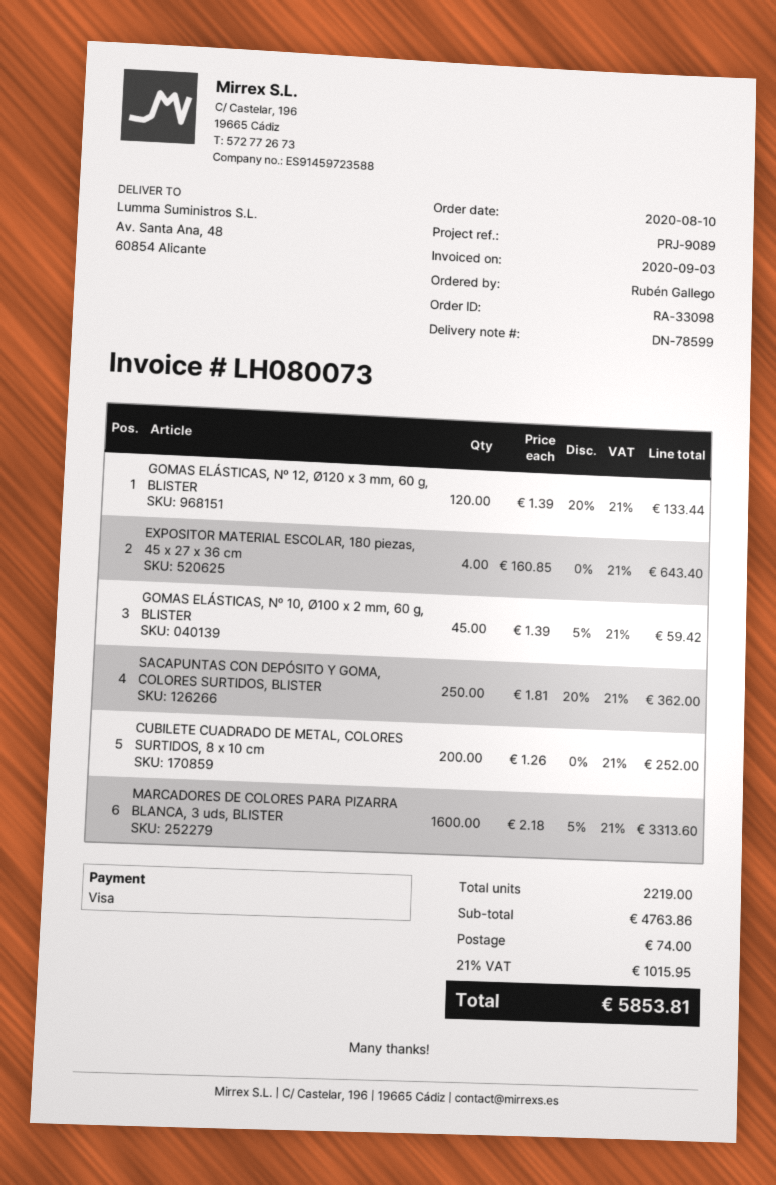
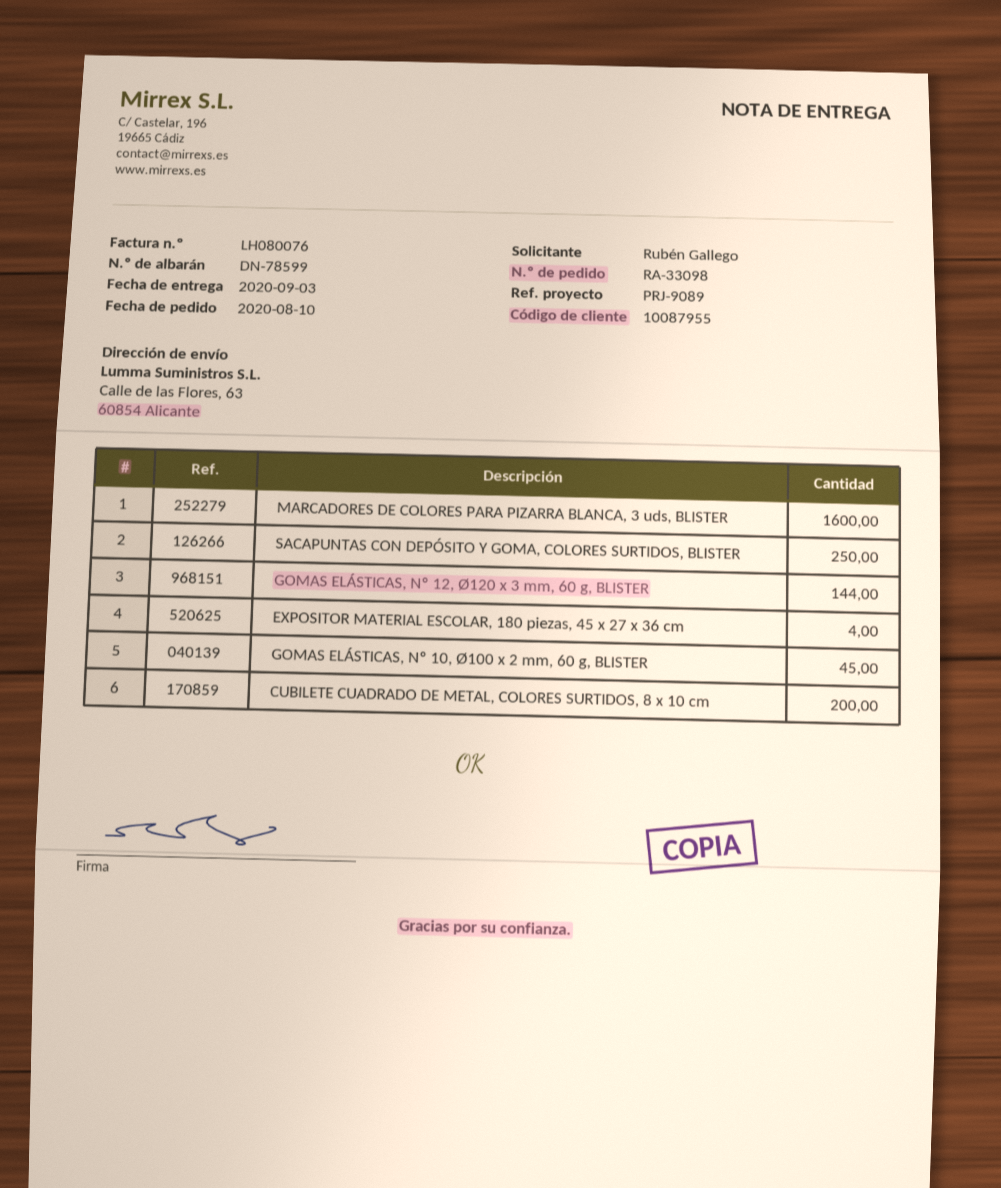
invoice number: LH080073 -> LH080076
ship to: Av. Santa Ana, 48, 60854 Alicante -> Calle de las Flores, 63, 60854 Alicante
GOMAS ELÁSTICAS, Nº 12, Ø120 x 3 mm, 60 g, BLISTER: 120 -> 144

